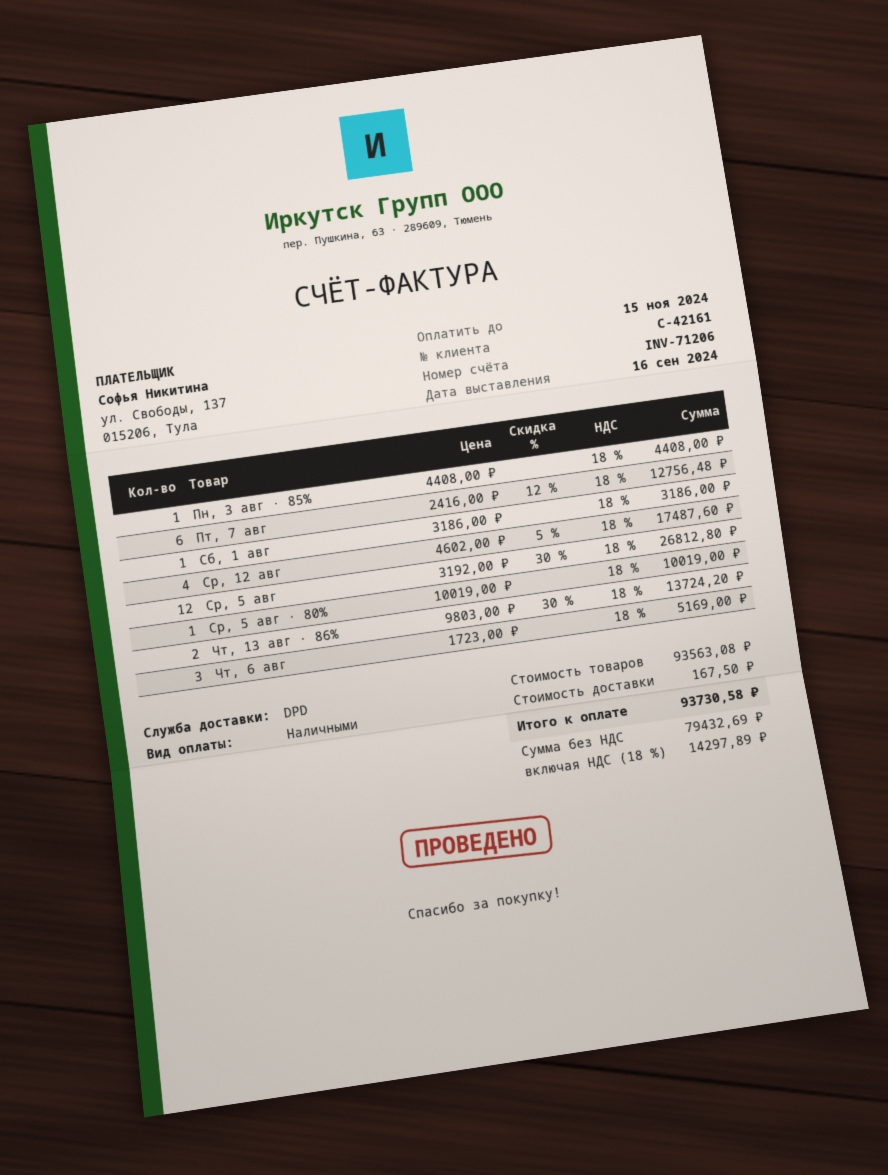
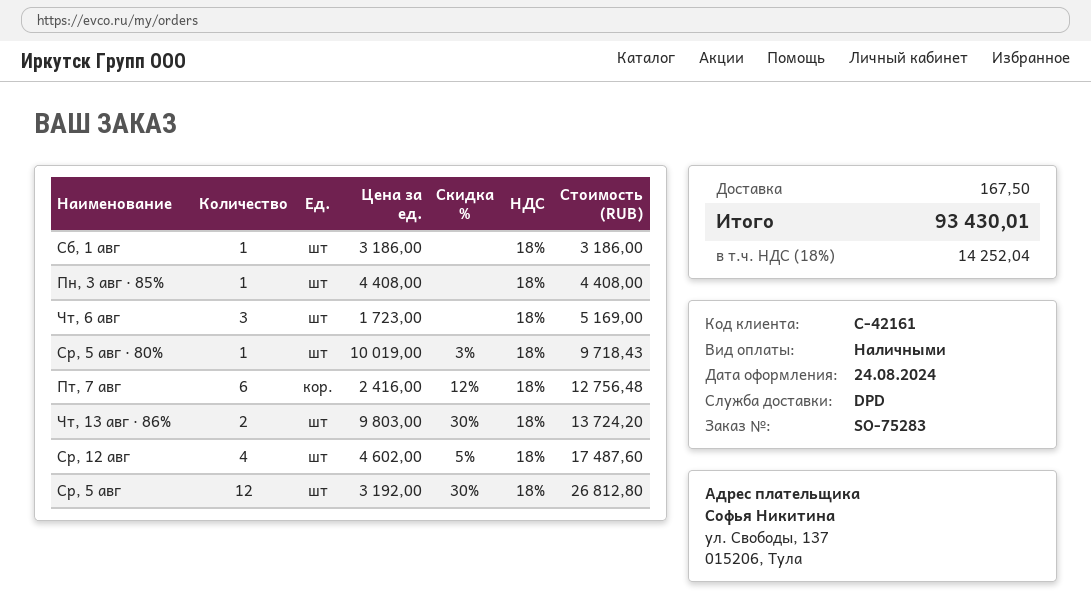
Ср, 5 авг · 80%: 1 x 10019.00 = 10019.00 -> 1 x 10019.00 - 3% = 9718.43
tax: 18% = 14297.89 -> 18% = 14252.04
total: 93730.58 -> 93430.01

